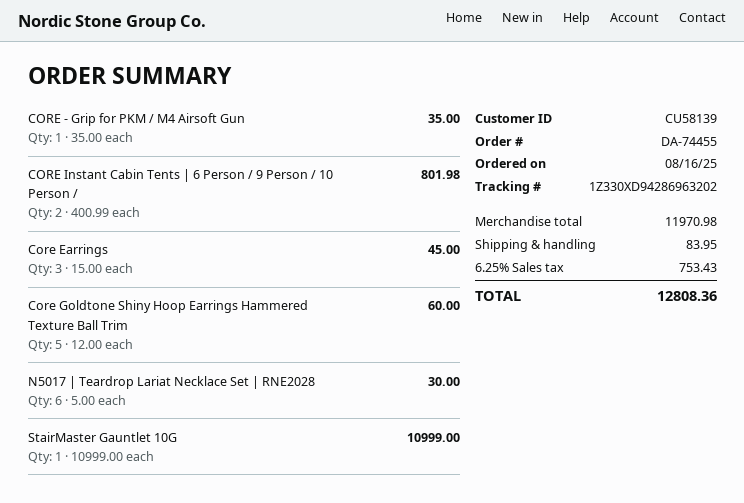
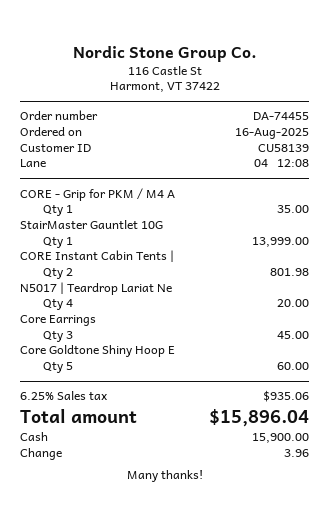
N5017 | Teardrop Lariat Necklace Set | RNE2028: 6 for 30.00 -> 4 for 20.00
StairMaster Gauntlet 10G: 1 for 10999.00 -> 1 for 13999.00
shipping: 83.95 -> none
tax: 6.25% = 753.43 -> 6.25% = 935.06
total: 12808.36 -> 15896.04

